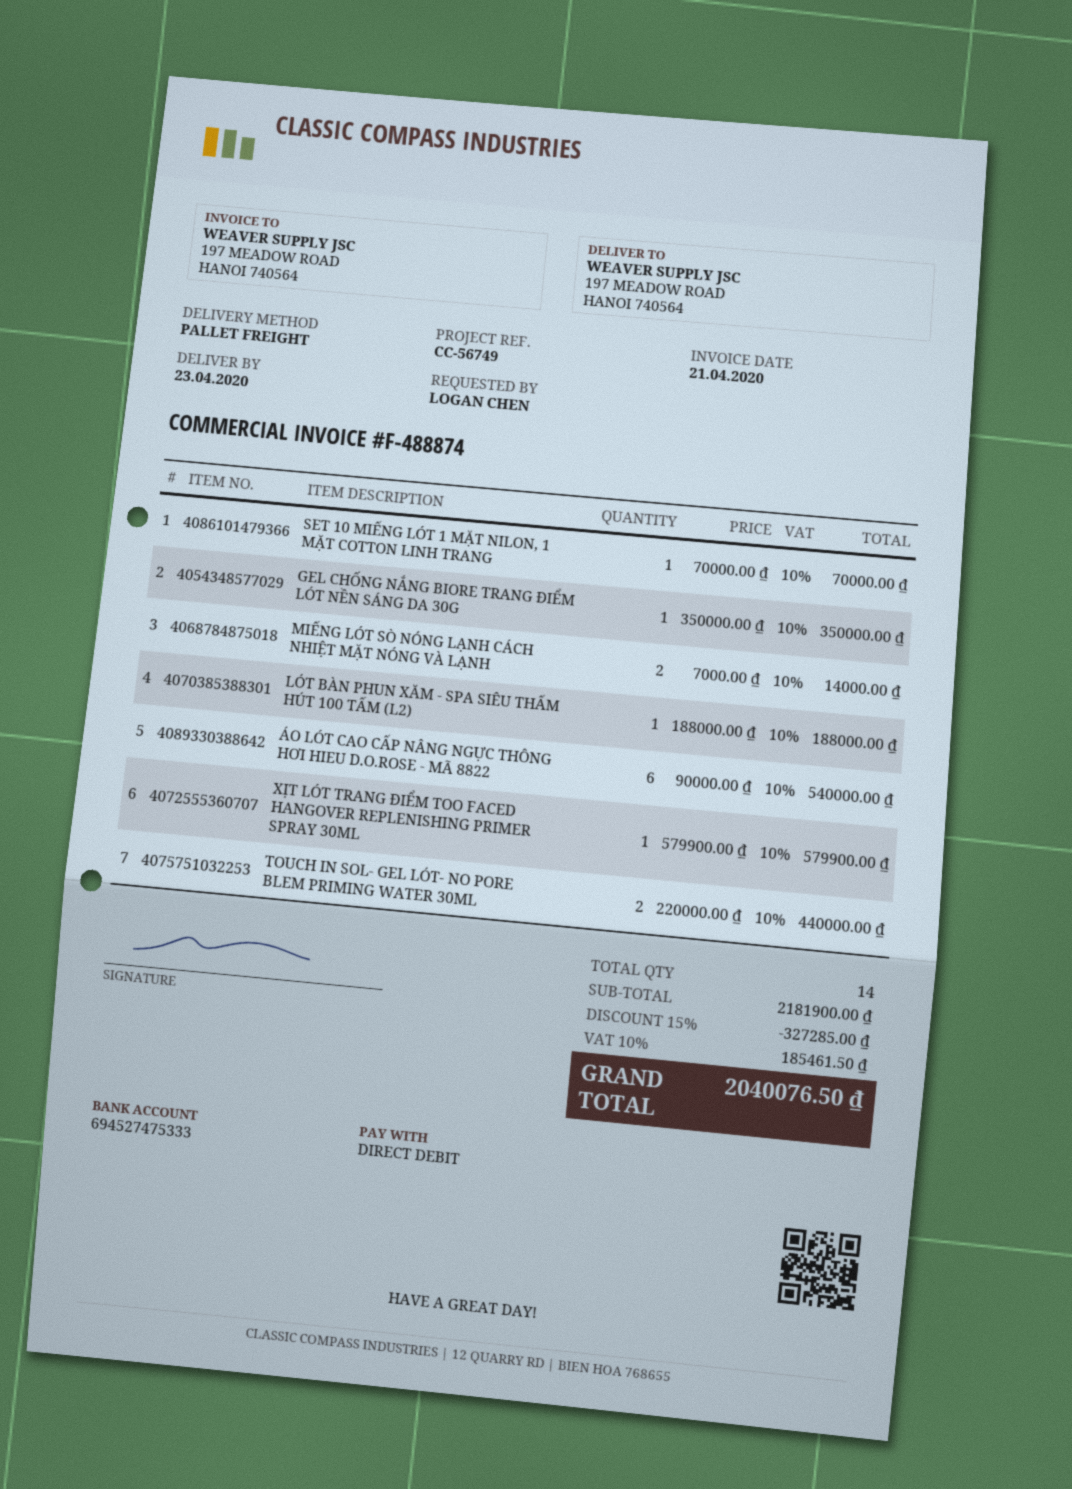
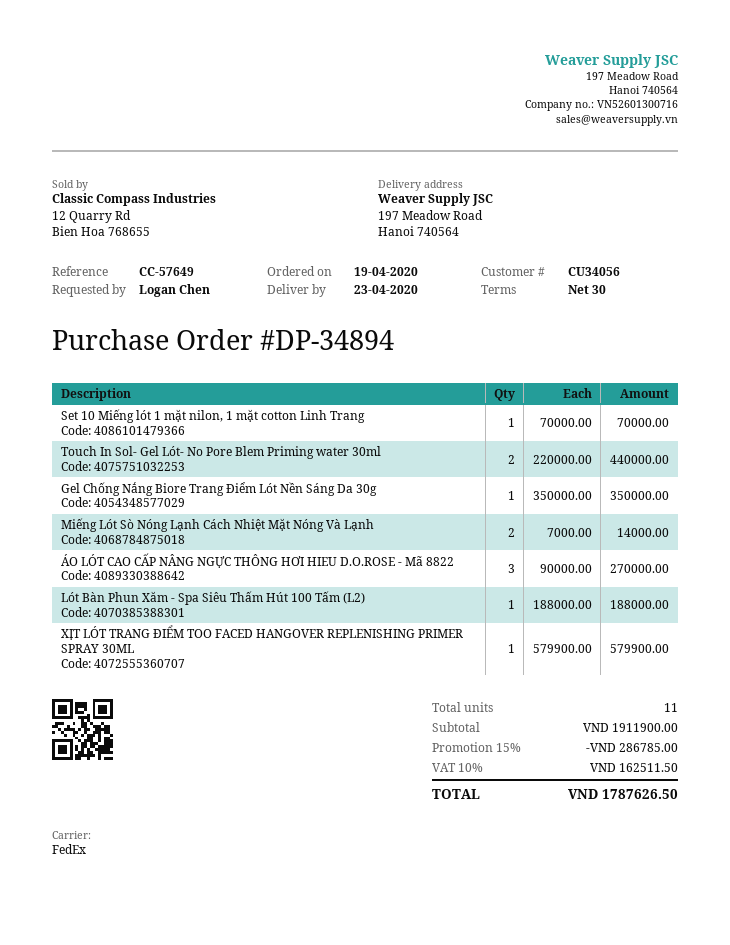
reference: CC-56749 -> CC-57649
shipping method: pallet freight -> FedEx
ÁO LÓT CAO CẤP NÂNG NGỰC THÔNG HƠI HIEU D.O.ROSE - MÃ 8822: 6 x 90000.00 = 540000.00 -> 3 x 90000.00 = 270000.00
total quantity: 14 -> 11
subtotal: 2181900.00 -> 1911900.00
discount: 15% = 327285.00 -> 15% = 286785.00
tax: 10% = 185461.50 -> 10% = 162511.50
total: 2040076.50 -> 1787626.50

